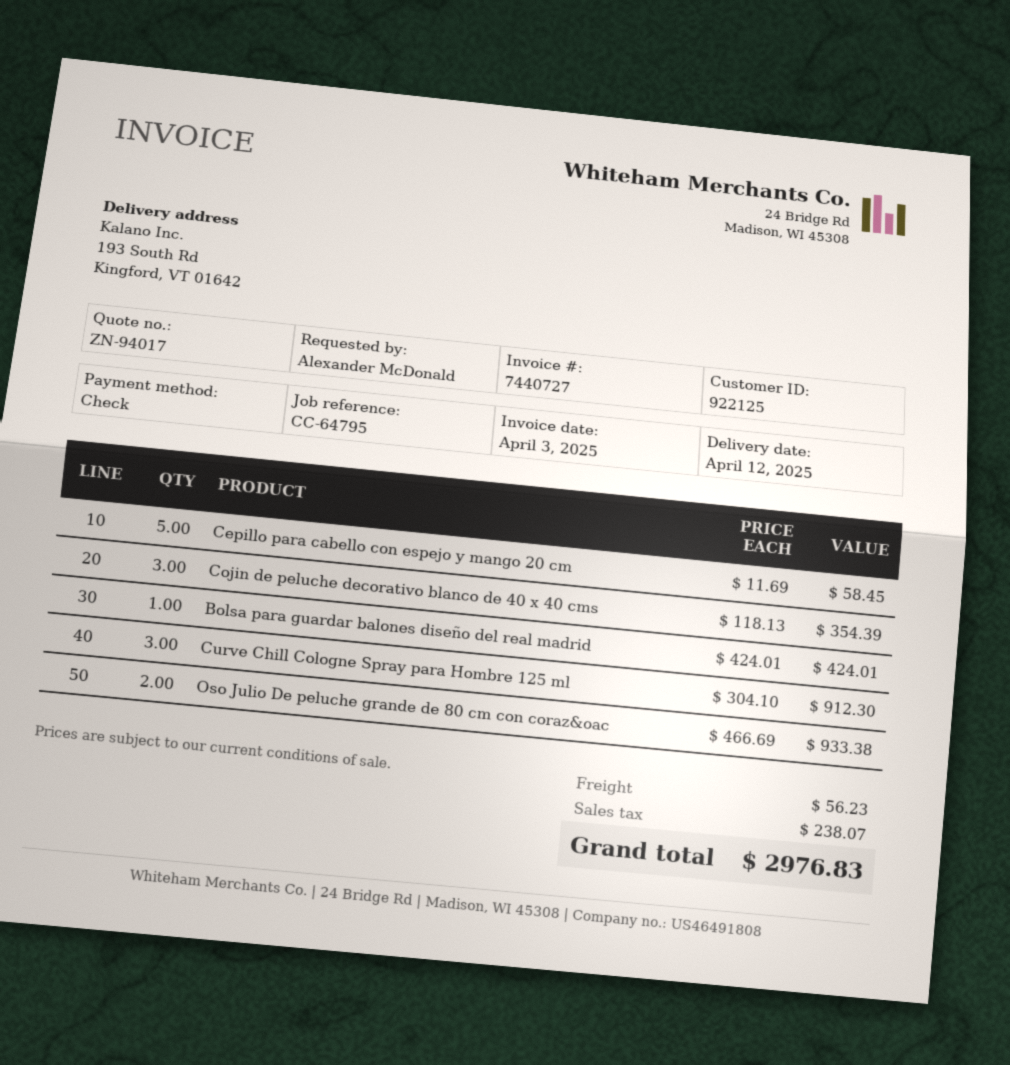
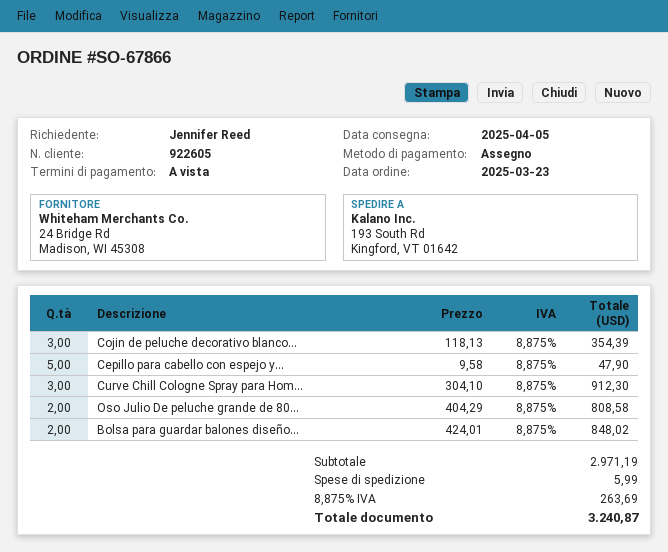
delivery date: 2025-04-12 -> 2025-04-05
customer number: 922125 -> 922605
ordered by: Alexander McDonald -> Jennifer Reed
Cepillo para cabello con espejo y mango 20 cm: 5 x 11.69 = 58.45 -> 5 x 9.58 = 47.90
Bolsa para guardar balones diseño del real madrid: 1 x 424.01 = 424.01 -> 2 x 424.01 = 848.02
Oso Julio De peluche grande de 80 cm con coraz&oac: 2 x 466.69 = 933.38 -> 2 x 404.29 = 808.58
shipping: 56.23 -> 5.99
tax: 238.07 -> 263.69
total: 2976.83 -> 3240.87

